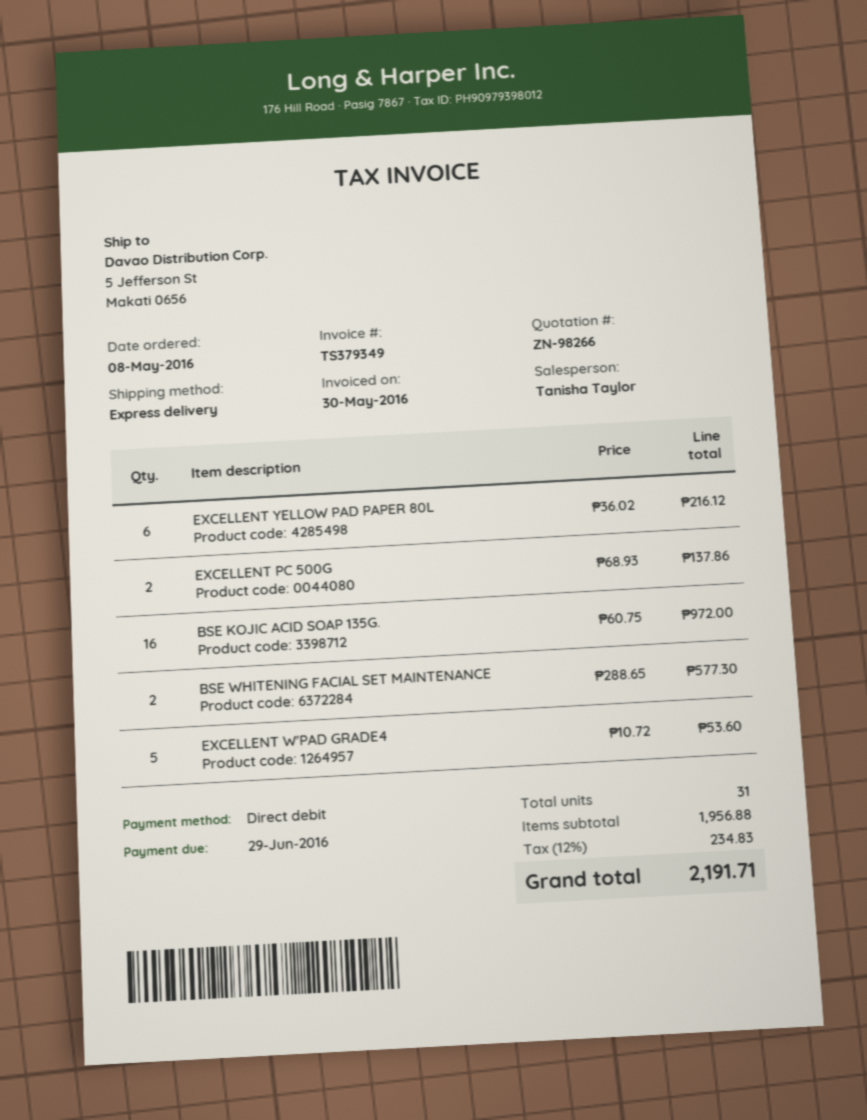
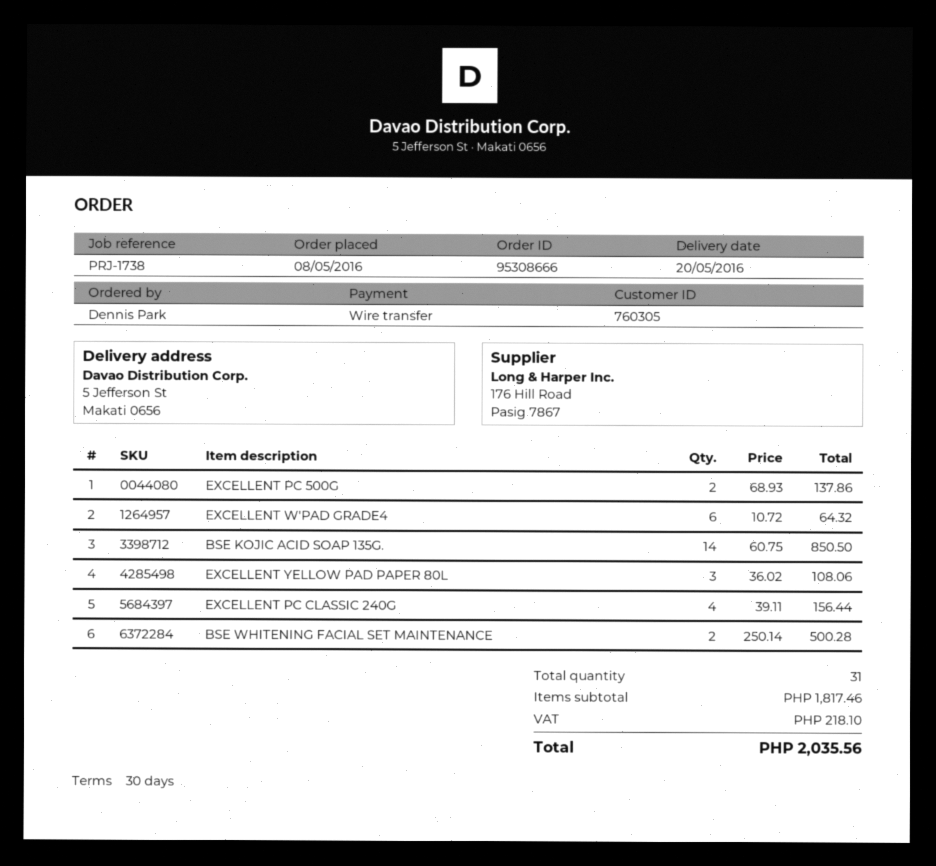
payment method: direct debit -> bank transfer
EXCELLENT YELLOW PAD PAPER 80L: 6 x 36.02 = 216.12 -> 3 x 36.02 = 108.06
BSE KOJIC ACID SOAP 135G.: 16 x 60.75 = 972.00 -> 14 x 60.75 = 850.50
BSE WHITENING FACIAL SET MAINTENANCE: 2 x 288.65 = 577.30 -> 2 x 250.14 = 500.28
EXCELLENT W'PAD GRADE4: 5 x 10.72 = 53.60 -> 6 x 10.72 = 64.32
EXCELLENT PC CLASSIC 240G: none -> 4 x 39.11 = 156.44
subtotal: 1956.88 -> 1817.46
tax: 234.83 -> 218.10
total: 2191.71 -> 2035.56

